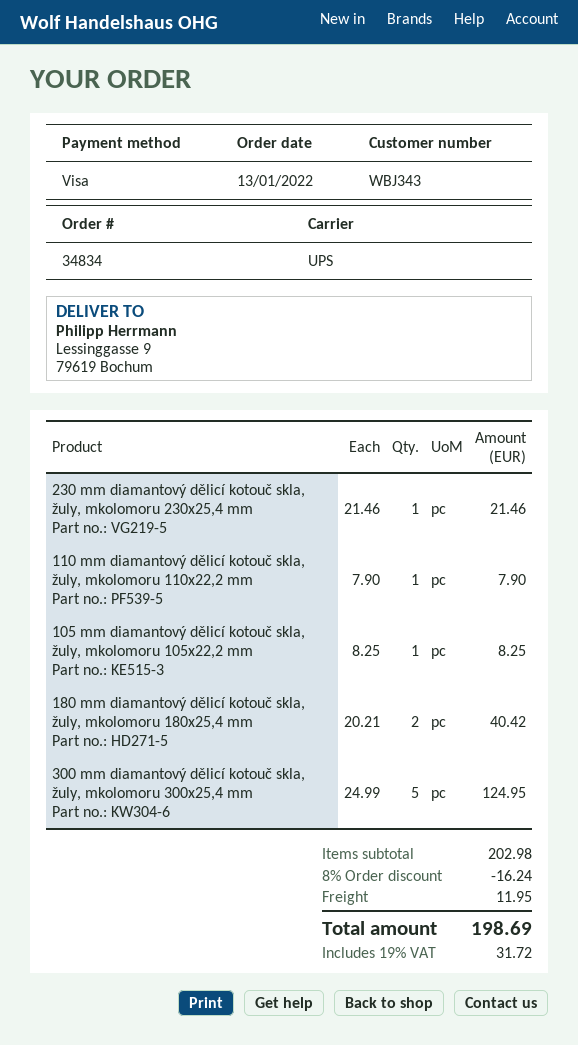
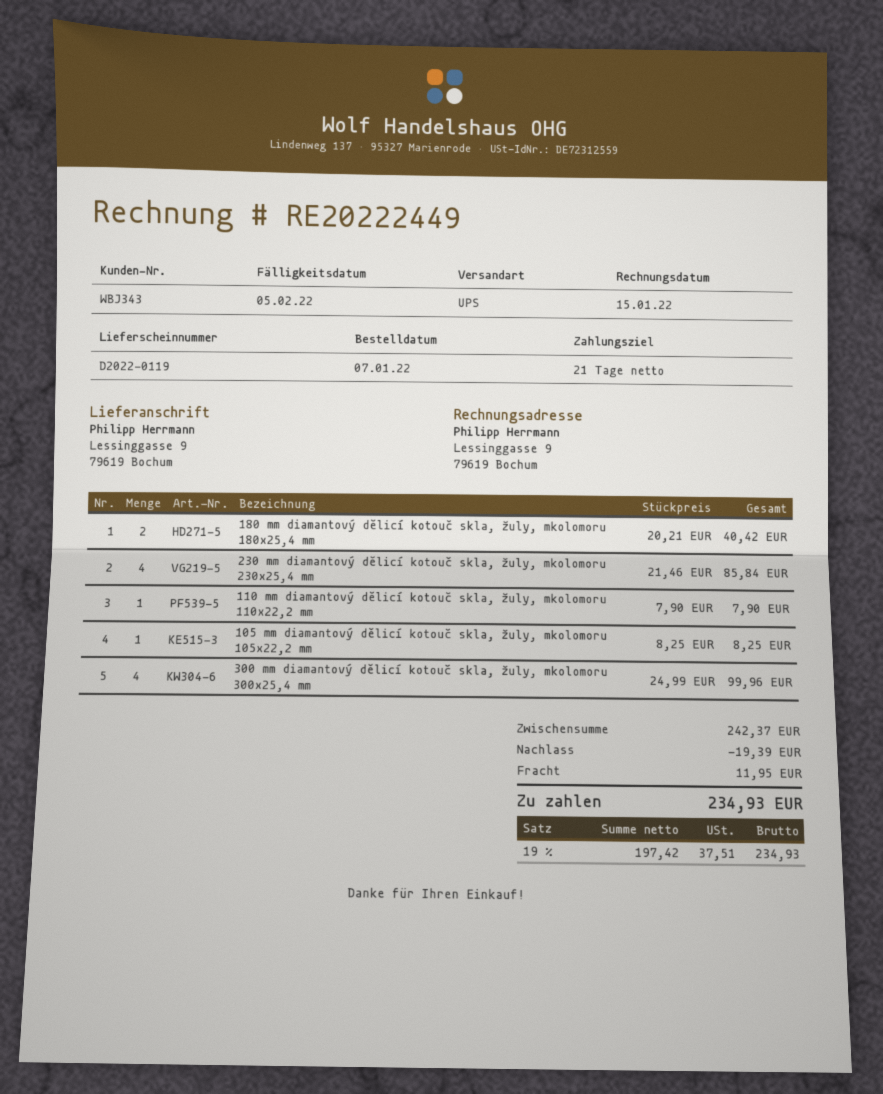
order date: 2022-01-13 -> 2022-01-07
230 mm diamantový dělicí kotouč skla, žuly, mkolomoru 230x25,4 mm: 1 x 21.46 = 21.46 -> 4 x 21.46 = 85.84
300 mm diamantový dělicí kotouč skla, žuly, mkolomoru 300x25,4 mm: 5 x 24.99 = 124.95 -> 4 x 24.99 = 99.96
subtotal: 202.98 -> 242.37
discount: 16.24 -> 19.39
tax: 19% = 31.72 -> 19% = 37.51
total: 198.69 -> 234.93

